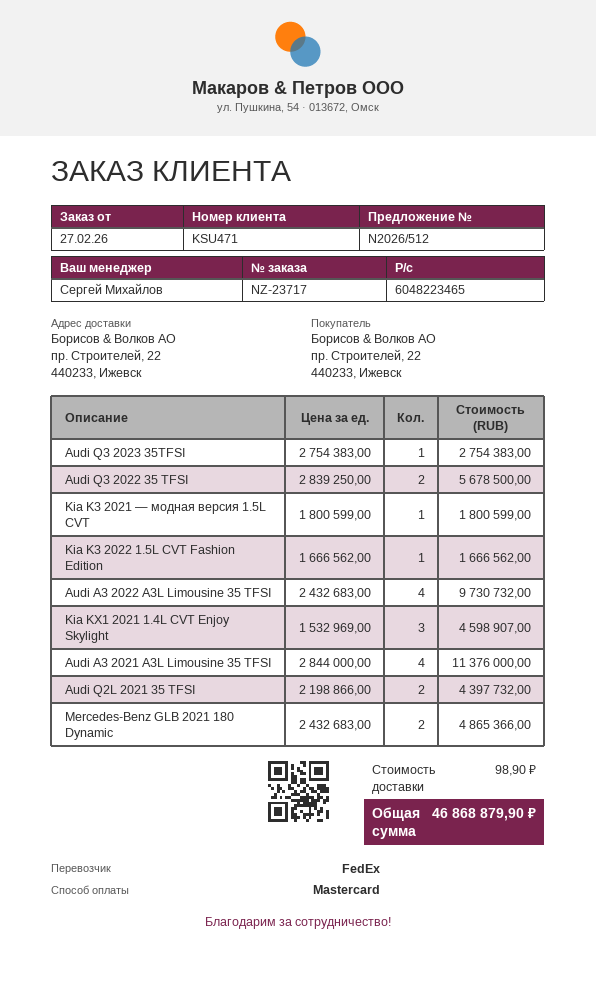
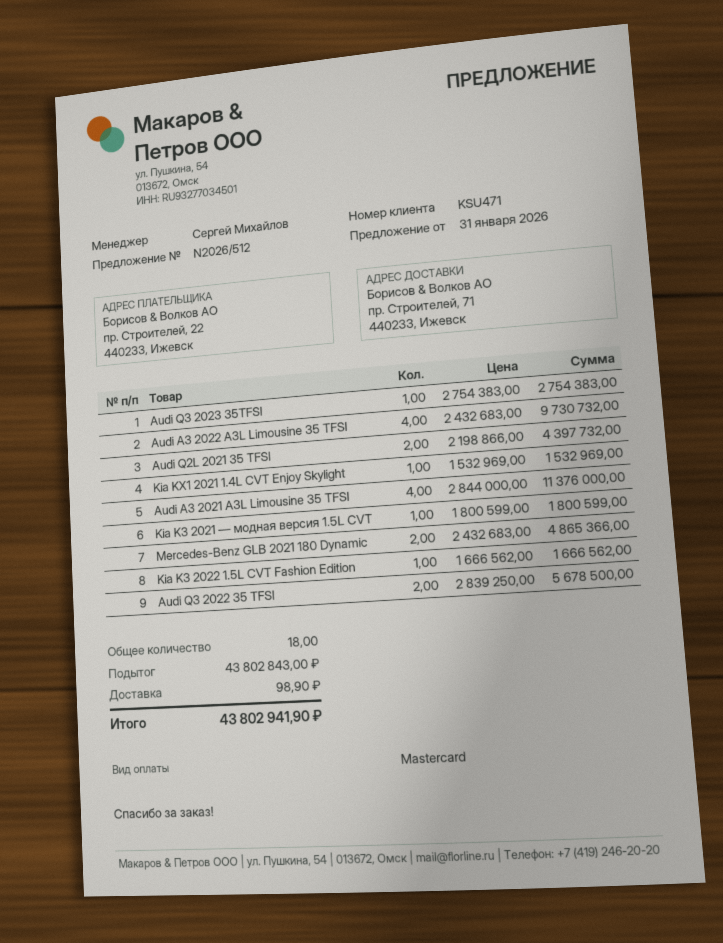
ship to: пр. Строителей, 22, 440233, Ижевск -> пр. Строителей, 71, 440233, Ижевск
Kia KX1 2021 1.4L CVT Enjoy Skylight: 3 x 1532969.00 = 4598907.00 -> 1 x 1532969.00 = 1532969.00
total: 46868879.90 -> 43802941.90

